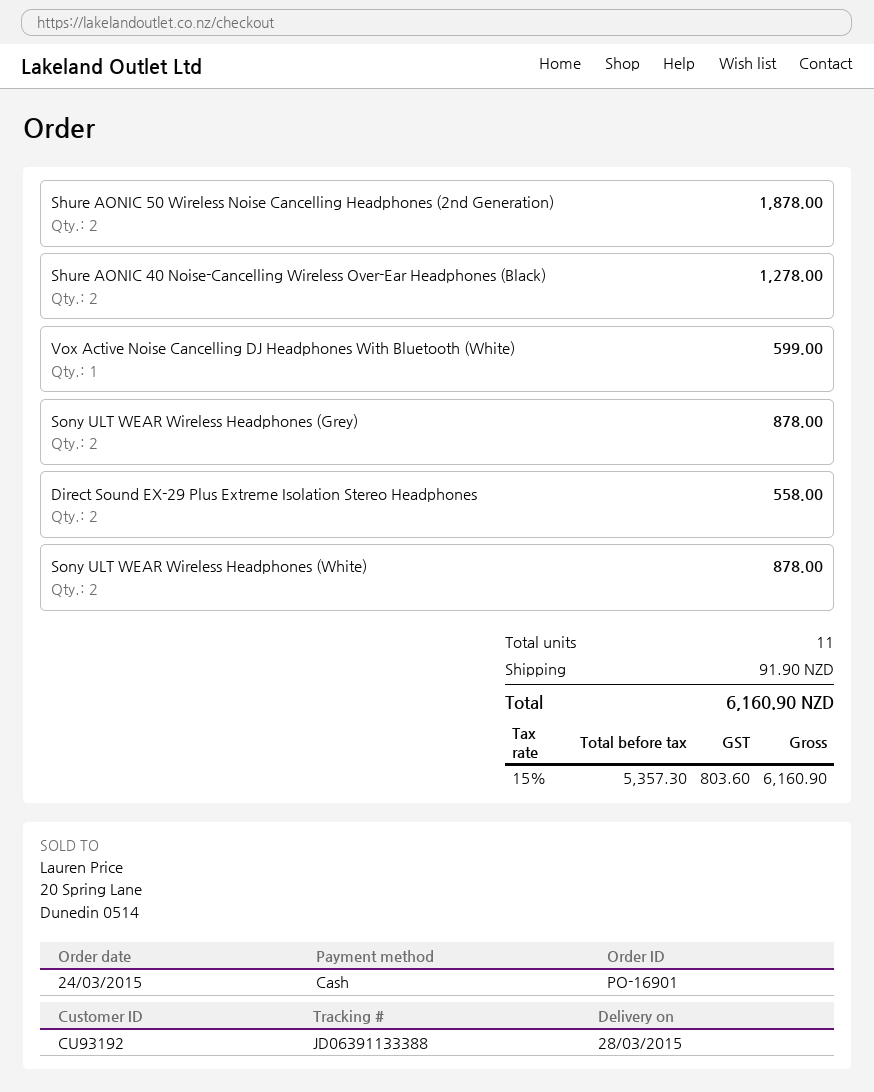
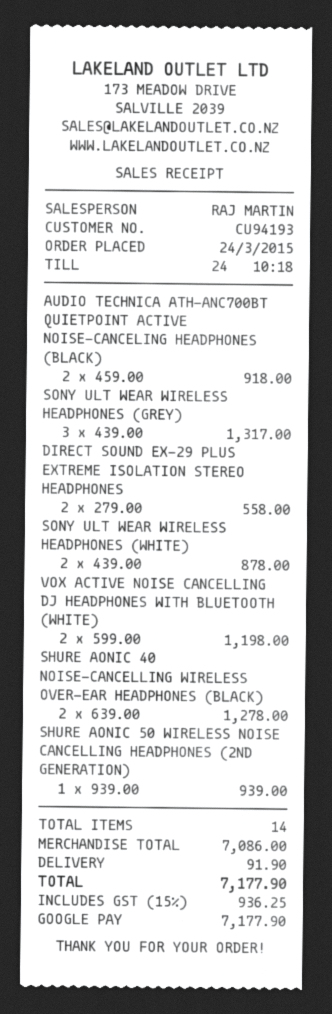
customer number: CU93192 -> CU94193
payment method: cash -> Google Pay
Shure AONIC 50 Wireless Noise Cancelling Headphones (2nd Generation): 2 for 1878.00 -> 1 for 939.00
Vox Active Noise Cancelling DJ Headphones With Bluetooth (White): 1 for 599.00 -> 2 for 1198.00
Sony ULT WEAR Wireless Headphones (Grey): 2 for 878.00 -> 3 for 1317.00
AUDIO TECHNICA ATH-ANC700BT QUIETPOINT ACTIVE NOISE-CANCELING HEADPHONES (BLACK): none -> 2 for 918.00
total quantity: 11 -> 14
tax: 15% = 803.60 -> 15% = 936.25
total: 6160.90 -> 7177.90

